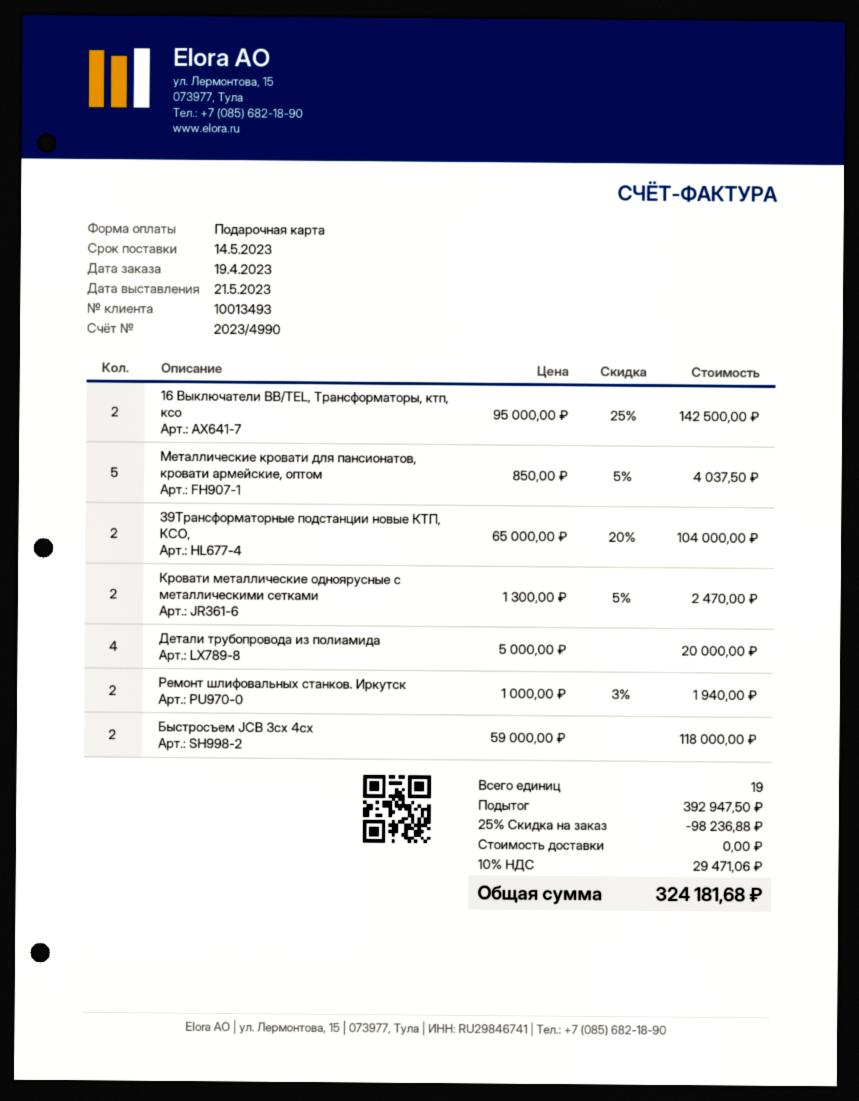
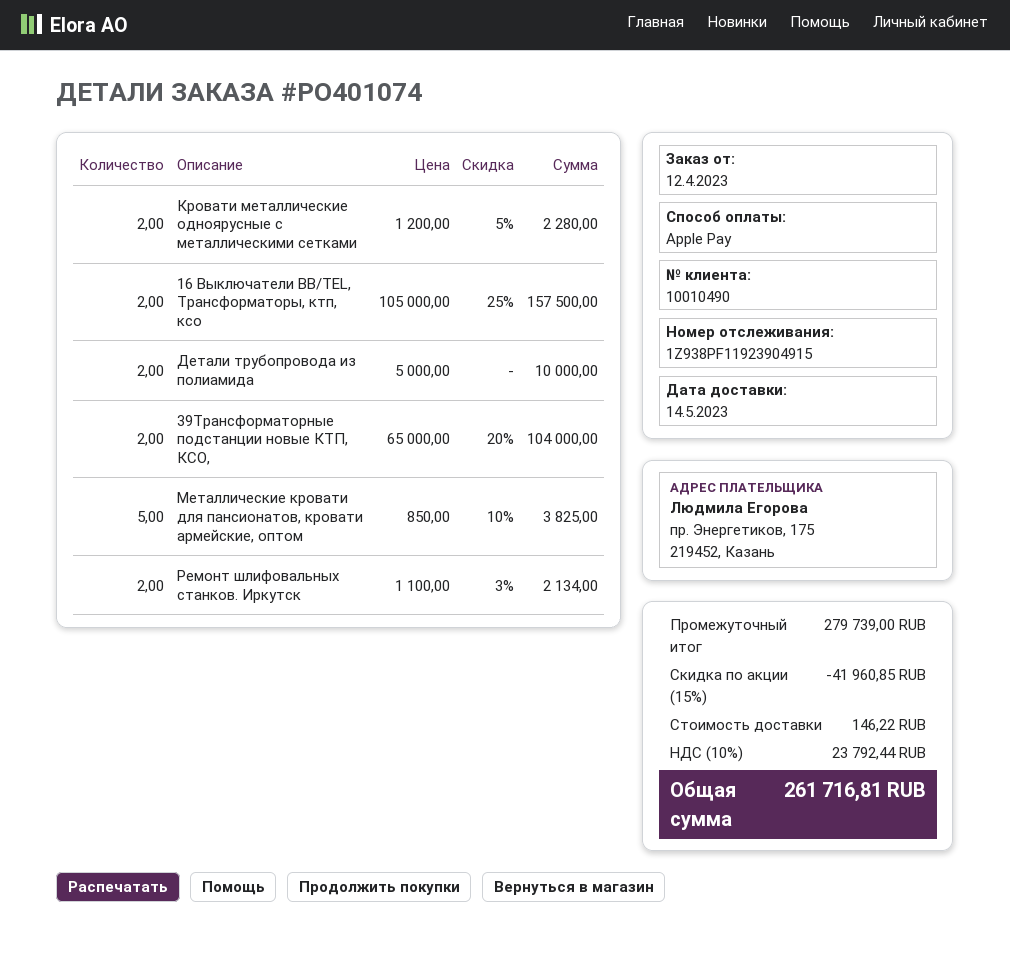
order date: 2023-04-19 -> 2023-04-12
customer number: 10013493 -> 10010490
payment method: gift card -> Apple Pay
16 Выключатели BB/TEL, Трансформаторы, ктп, ксо: 2 x 95000.00 - 25% = 142500.00 -> 2 x 105000.00 - 25% = 157500.00
Металлические кровати для пансионатов, кровати армейские, оптом: 5 x 850.00 - 5% = 4037.50 -> 5 x 850.00 - 10% = 3825.00
Кровати металлические одноярусные с металлическими сетками: 2 x 1300.00 - 5% = 2470.00 -> 2 x 1200.00 - 5% = 2280.00
Детали трубопровода из полиамида: 4 x 5000.00 = 20000.00 -> 2 x 5000.00 = 10000.00
Ремонт шлифовальных станков. Иркутск: 2 x 1000.00 - 3% = 1940.00 -> 2 x 1100.00 - 3% = 2134.00
Быстросъем JCB 3cx 4cx: 2 x 59000.00 = 118000.00 -> none
subtotal: 392947.50 -> 279739.00
discount: 25% = 98236.88 -> 15% = 41960.85
shipping: 0.00 -> 146.22
tax: 10% = 29471.06 -> 10% = 23792.44
total: 324181.68 -> 261716.81

